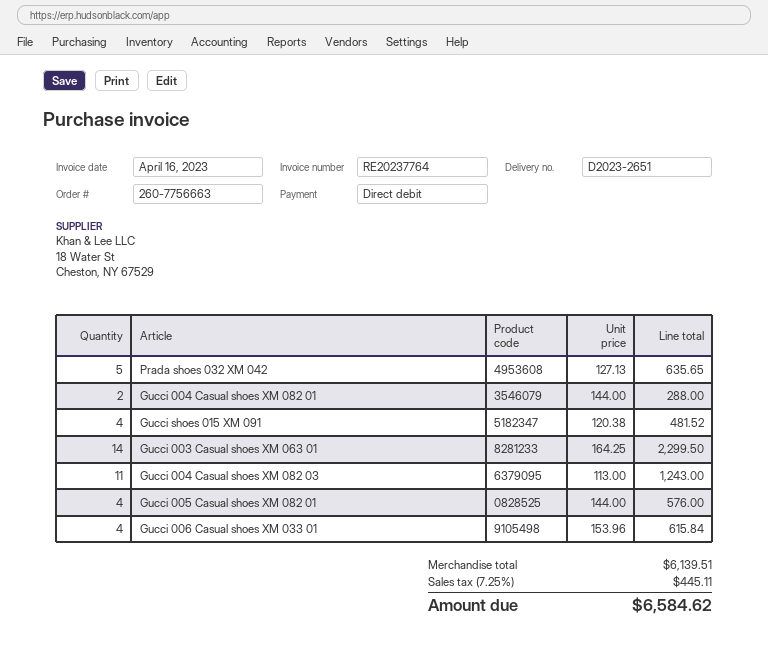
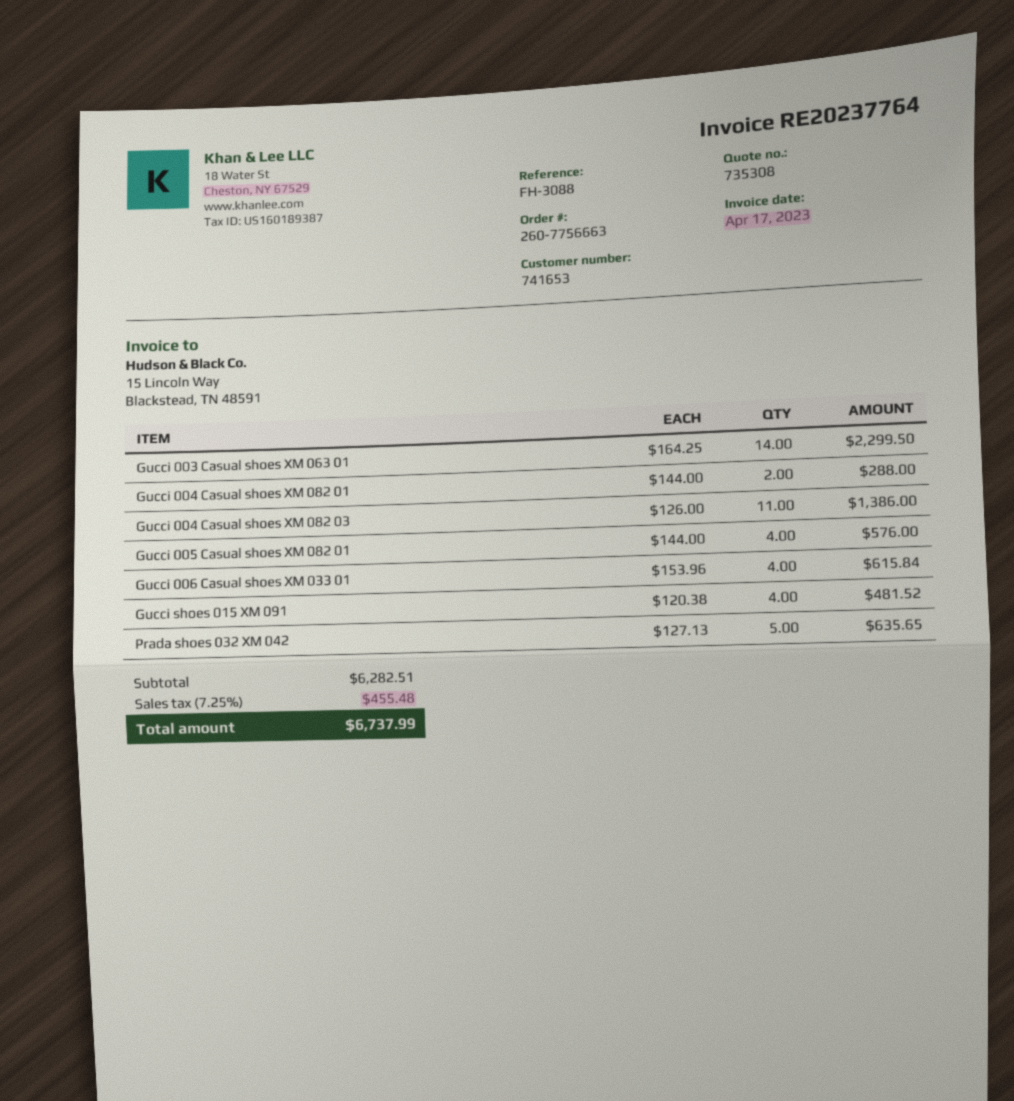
invoice date: 2023-04-16 -> 2023-04-17
Gucci 004 Casual shoes XM 082 03: 11 x 113.00 = 1243.00 -> 11 x 126.00 = 1386.00
subtotal: 6139.51 -> 6282.51
tax: 7.25% = 445.11 -> 7.25% = 455.48
total: 6584.62 -> 6737.99

